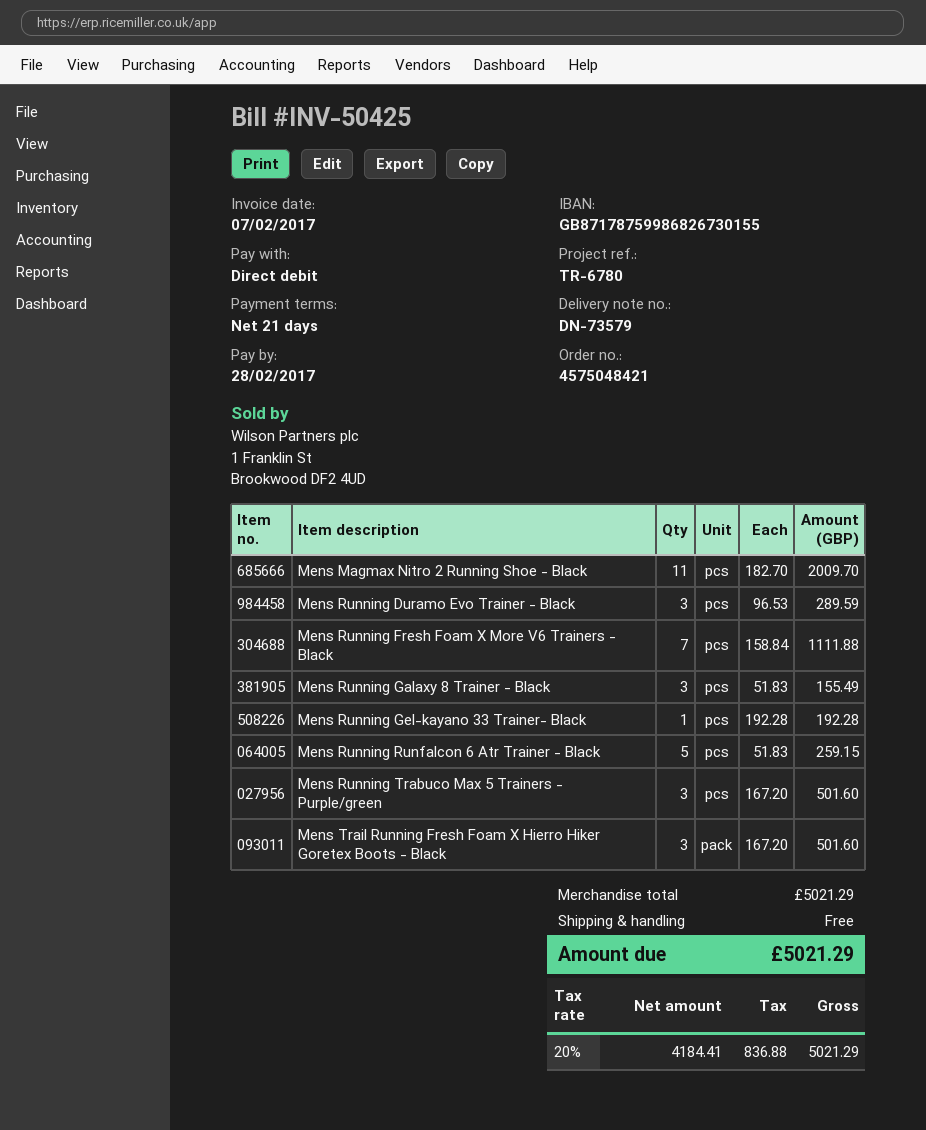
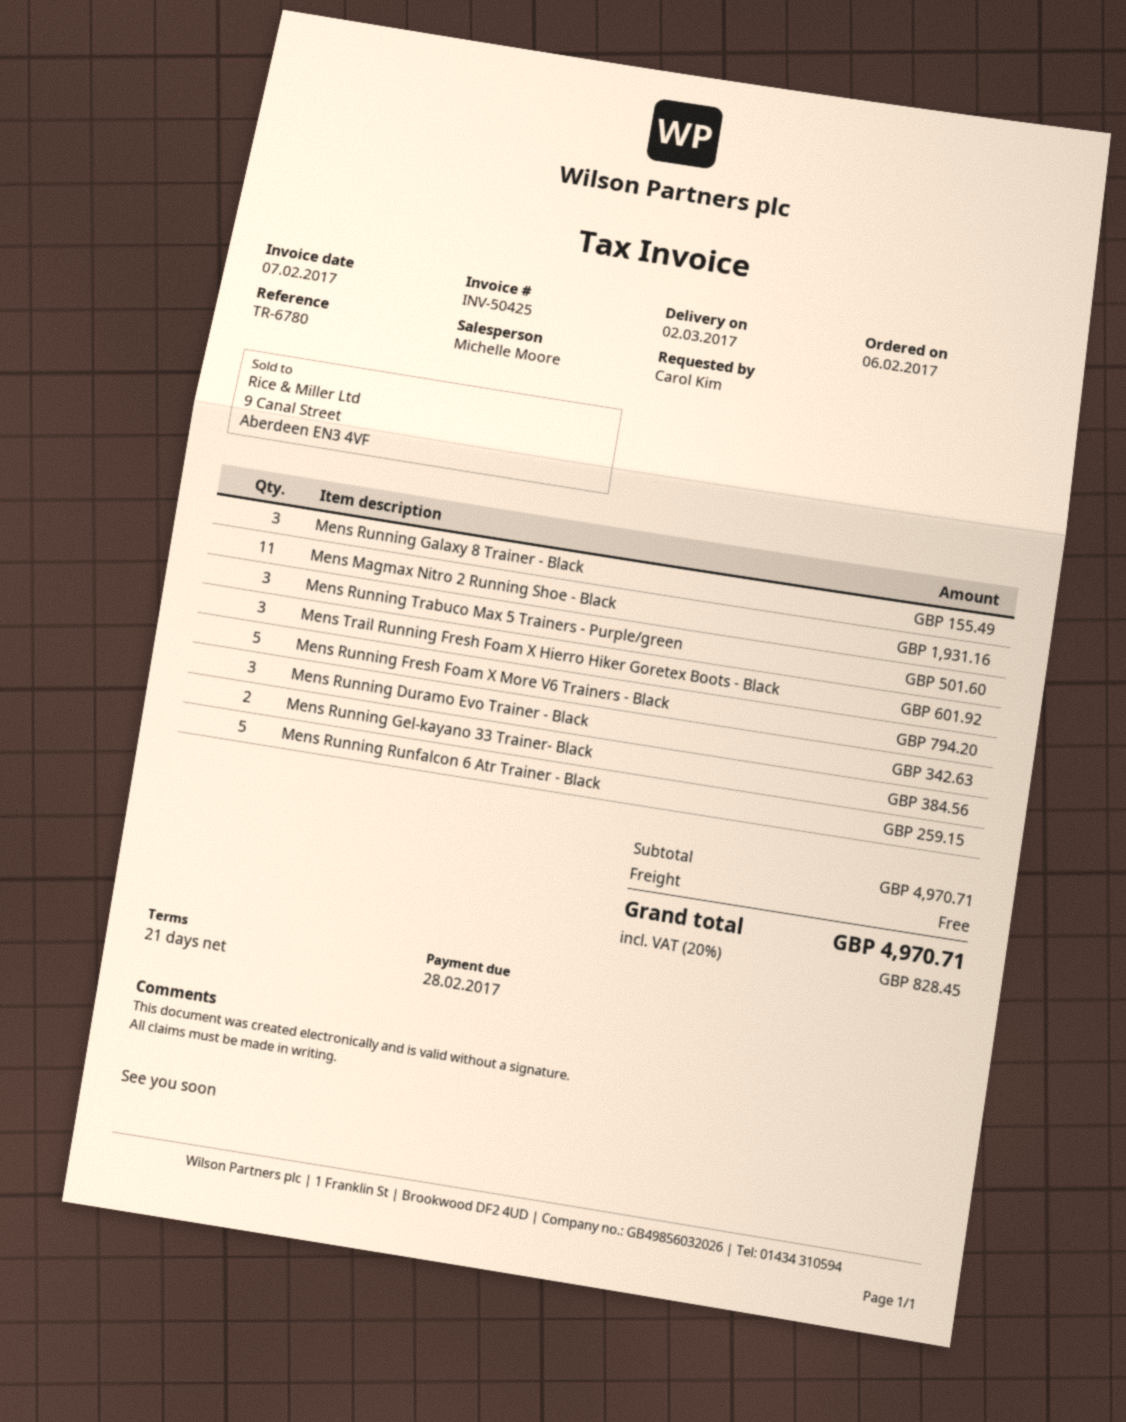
Mens Magmax Nitro 2 Running Shoe - Black: 11 for 2009.70 -> 11 for 1931.16
Mens Running Duramo Evo Trainer - Black: 3 for 289.59 -> 3 for 342.63
Mens Running Fresh Foam X More V6 Trainers - Black: 7 for 1111.88 -> 5 for 794.20
Mens Running Gel-kayano 33 Trainer- Black: 1 for 192.28 -> 2 for 384.56
Mens Trail Running Fresh Foam X Hierro Hiker Goretex Boots - Black: 3 for 501.60 -> 3 for 601.92
subtotal: 5021.29 -> 4970.71
tax: 20% = 836.88 -> 20% = 828.45
total: 5021.29 -> 4970.71

